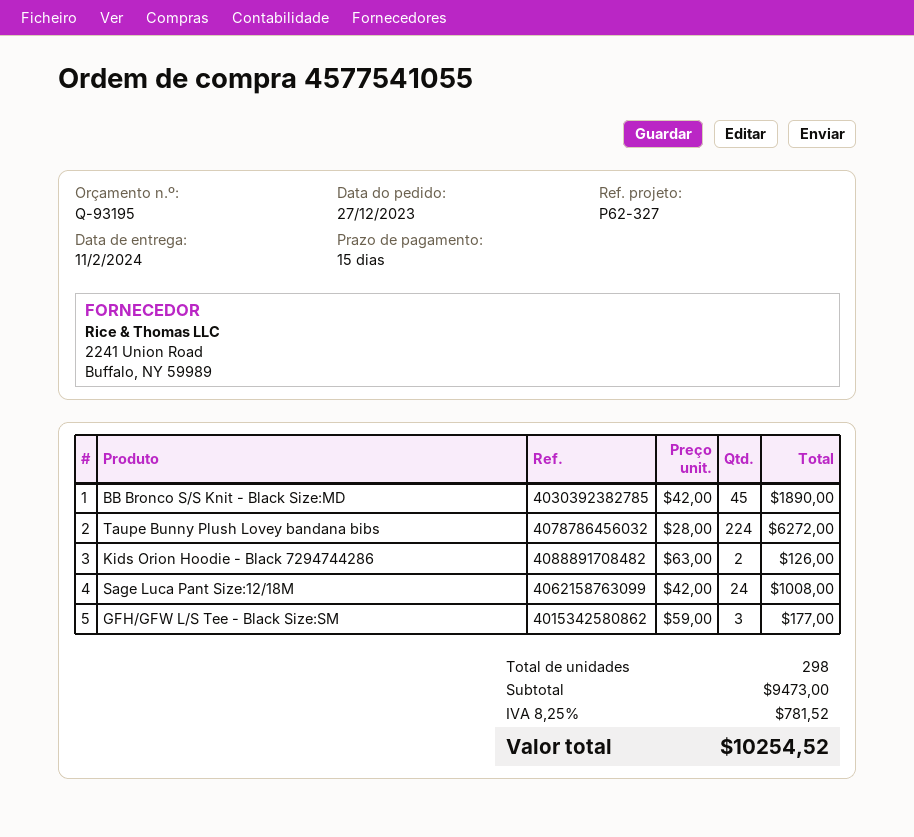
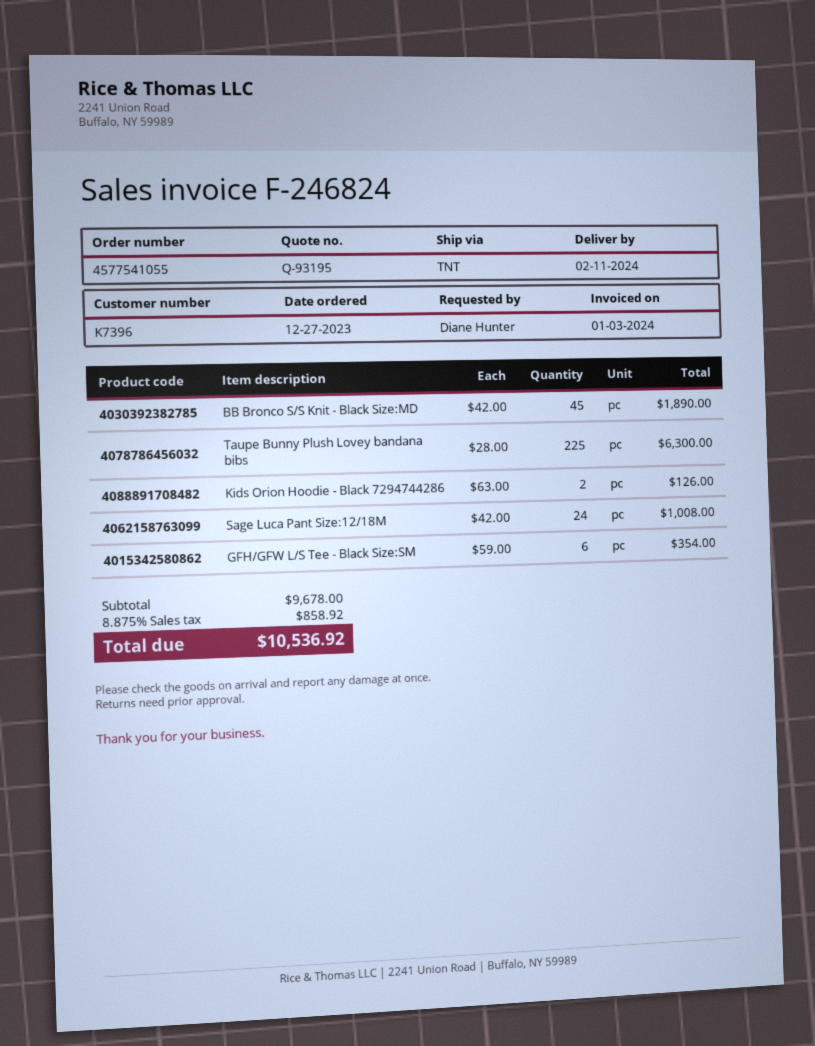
Taupe Bunny Plush Lovey bandana bibs: 224 x 28.00 = 6272.00 -> 225 x 28.00 = 6300.00
GFH/GFW L/S Tee - Black Size:SM: 3 x 59.00 = 177.00 -> 6 x 59.00 = 354.00
subtotal: 9473.00 -> 9678.00
tax: 8.25% = 781.52 -> 8.875% = 858.92
total: 10254.52 -> 10536.92

